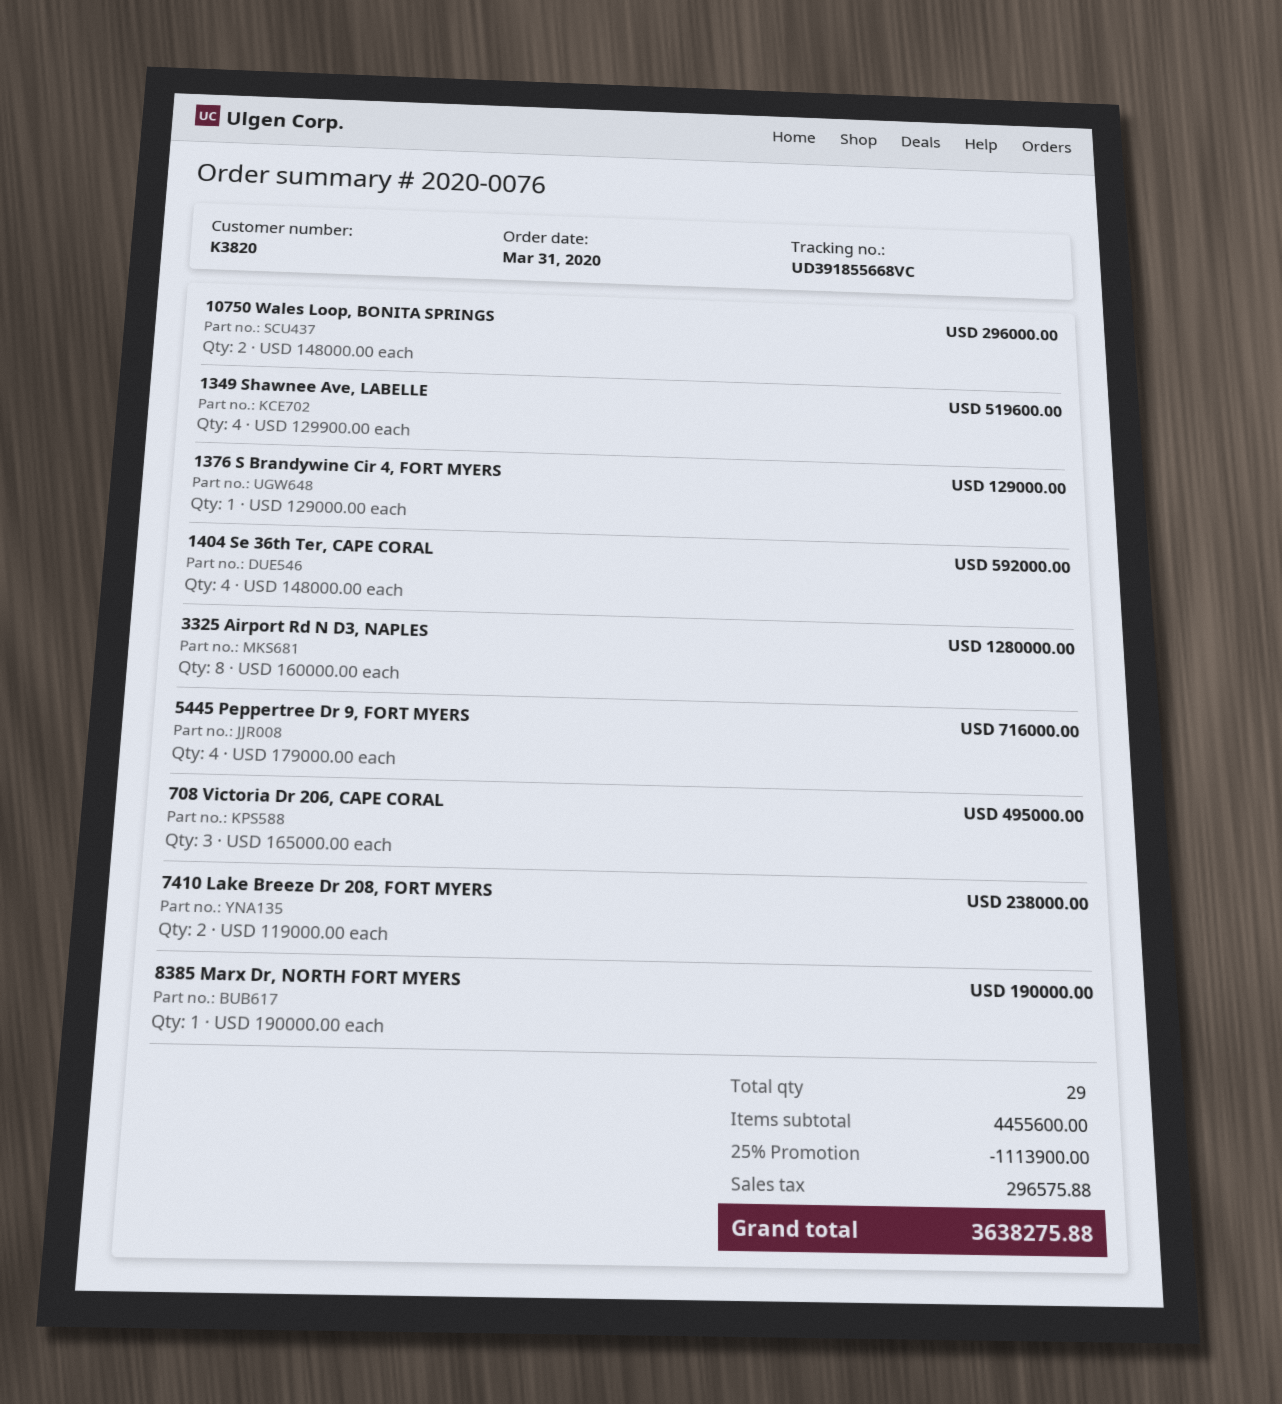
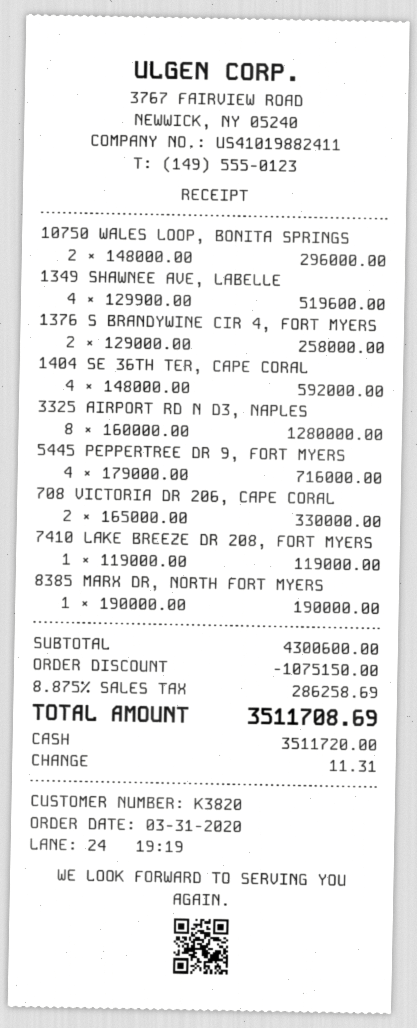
1376 S Brandywine Cir 4, FORT MYERS: 1 x 129000.00 = 129000.00 -> 2 x 129000.00 = 258000.00
708 Victoria Dr 206, CAPE CORAL: 3 x 165000.00 = 495000.00 -> 2 x 165000.00 = 330000.00
7410 Lake Breeze Dr 208, FORT MYERS: 2 x 119000.00 = 238000.00 -> 1 x 119000.00 = 119000.00
subtotal: 4455600.00 -> 4300600.00
discount: 1113900.00 -> 1075150.00
tax: 296575.88 -> 286258.69
total: 3638275.88 -> 3511708.69

